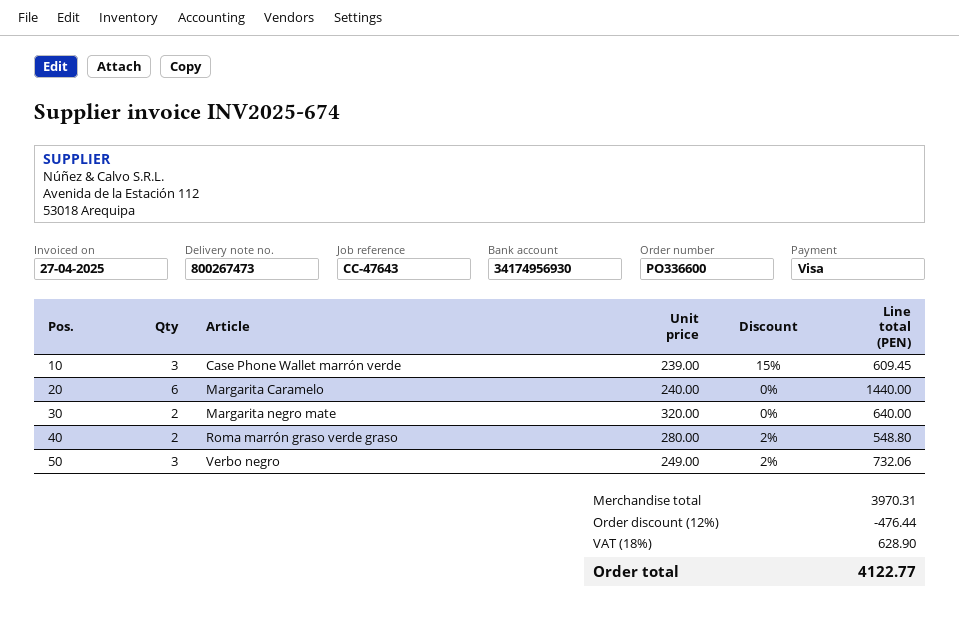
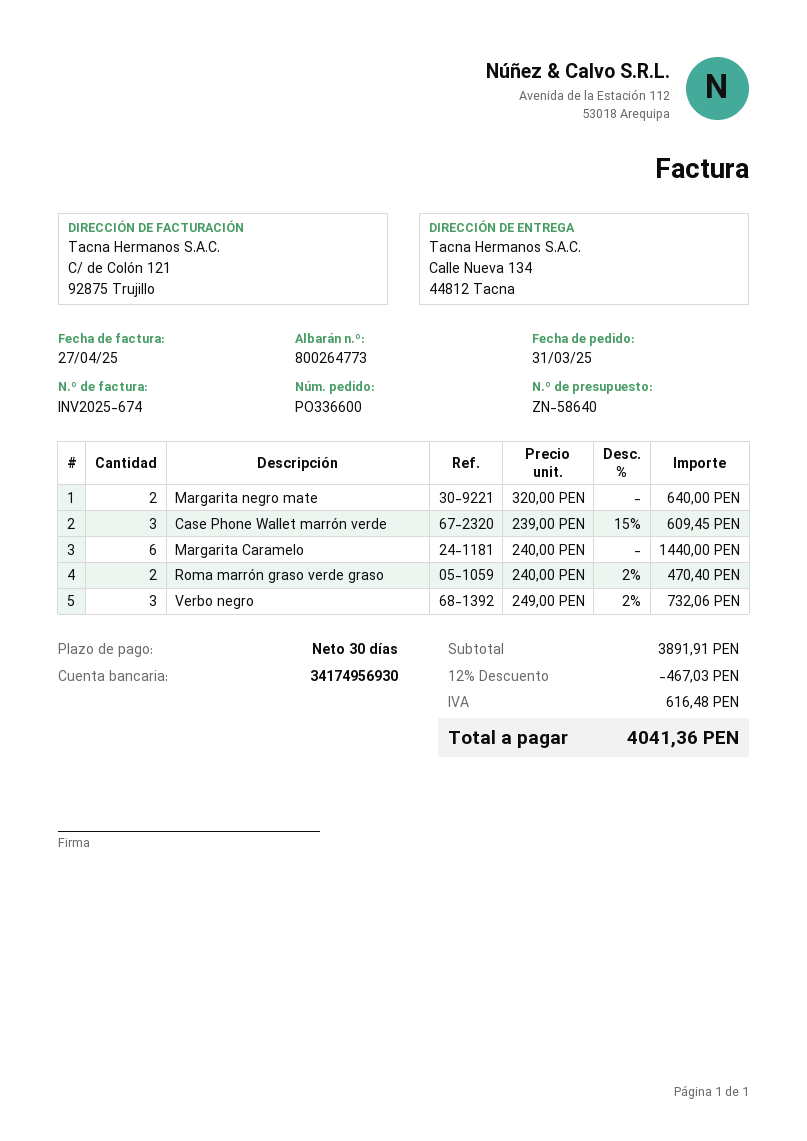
delivery note number: 800267473 -> 800264773
Roma marrón graso verde graso: 2 x 280.00 - 2% = 548.80 -> 2 x 240.00 - 2% = 470.40
subtotal: 3970.31 -> 3891.91
discount: 12% = 476.44 -> 12% = 467.03
tax: 628.90 -> 616.48
total: 4122.77 -> 4041.36

